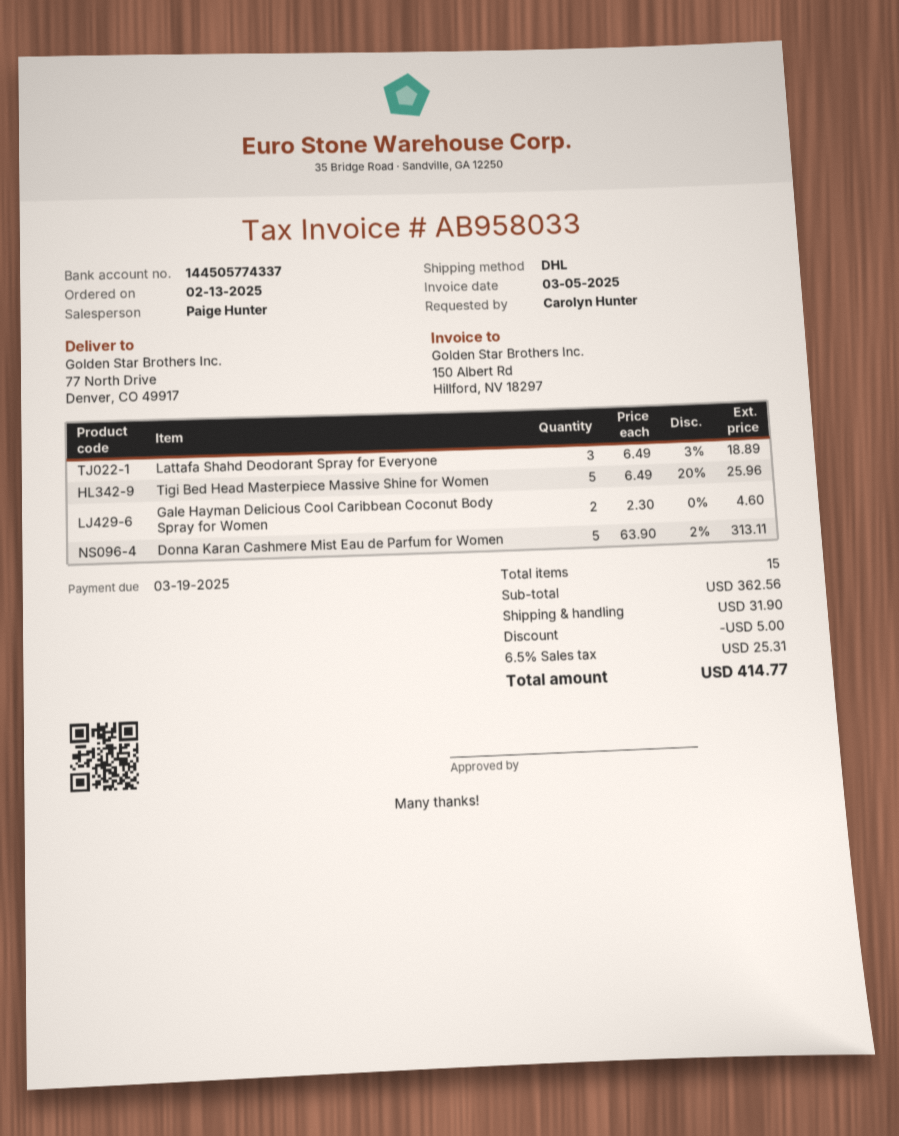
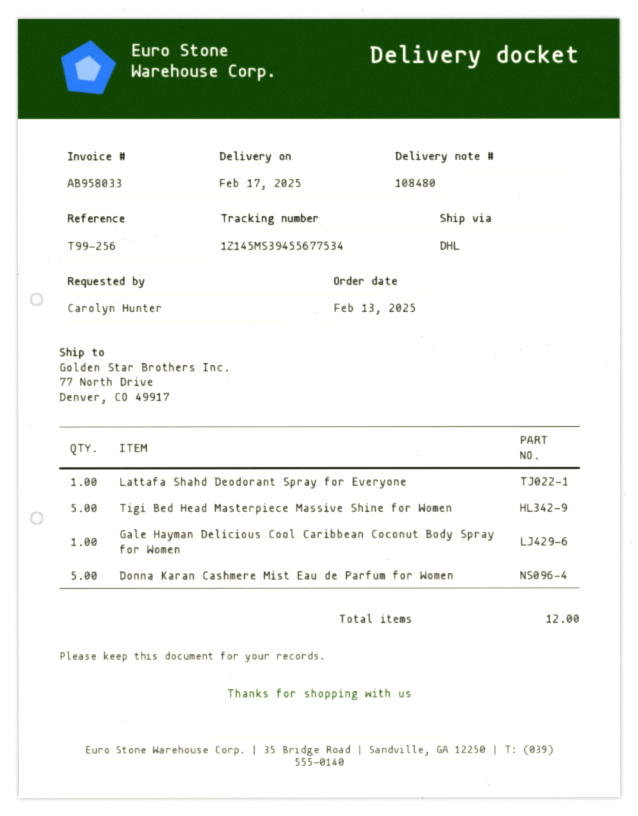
Lattafa Shahd Deodorant Spray for Everyone: 3 -> 1
Gale Hayman Delicious Cool Caribbean Coconut Body Spray for Women: 2 -> 1
total quantity: 15 -> 12

